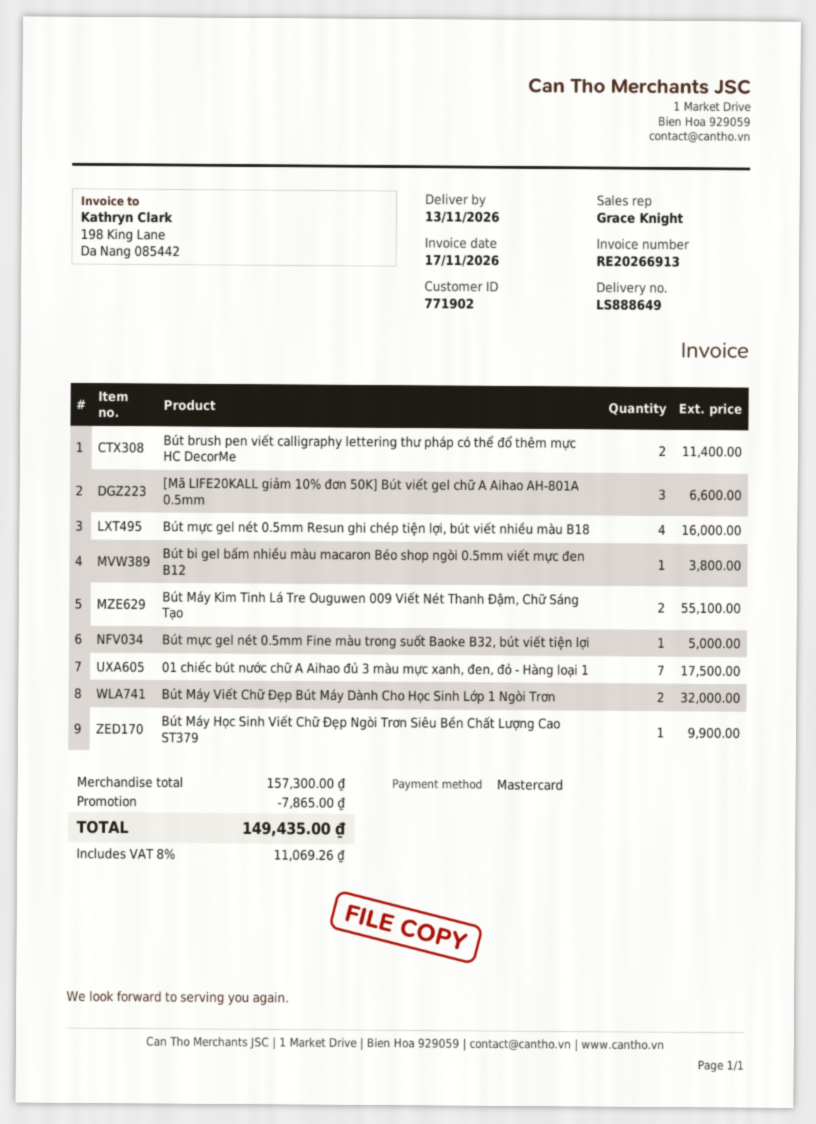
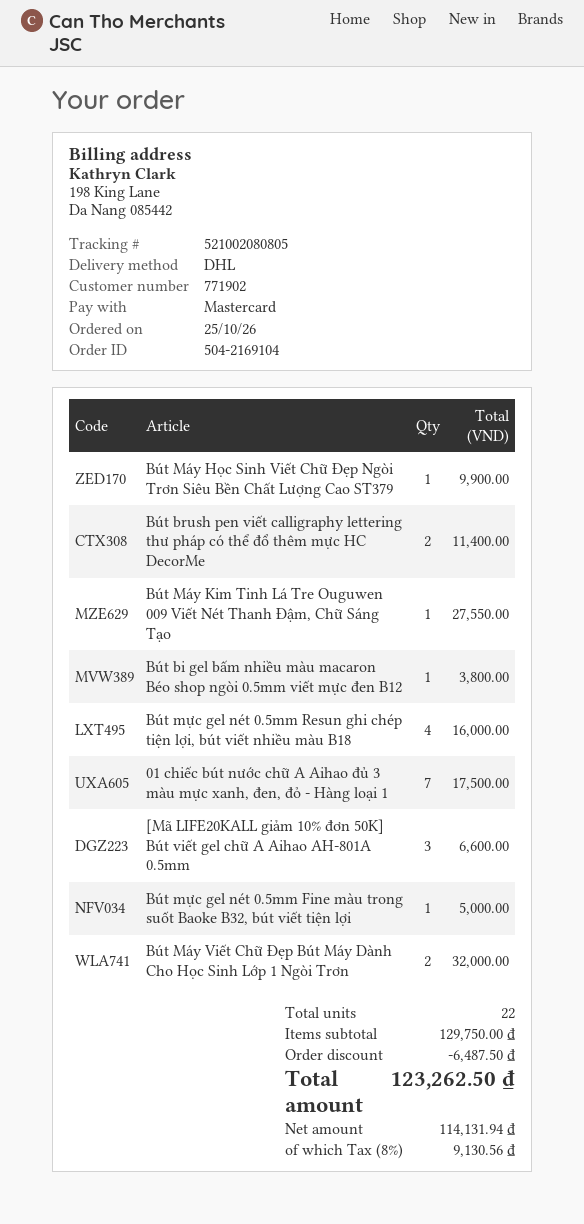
Bút Máy Kim Tinh Lá Tre Ouguwen 009 Viết Nét Thanh Đậm, Chữ Sáng Tạo: 2 for 55100.00 -> 1 for 27550.00
subtotal: 157300.00 -> 129750.00
discount: 7865.00 -> 6487.50
tax: 8% = 11069.26 -> 8% = 9130.56
total: 149435.00 -> 123262.50

